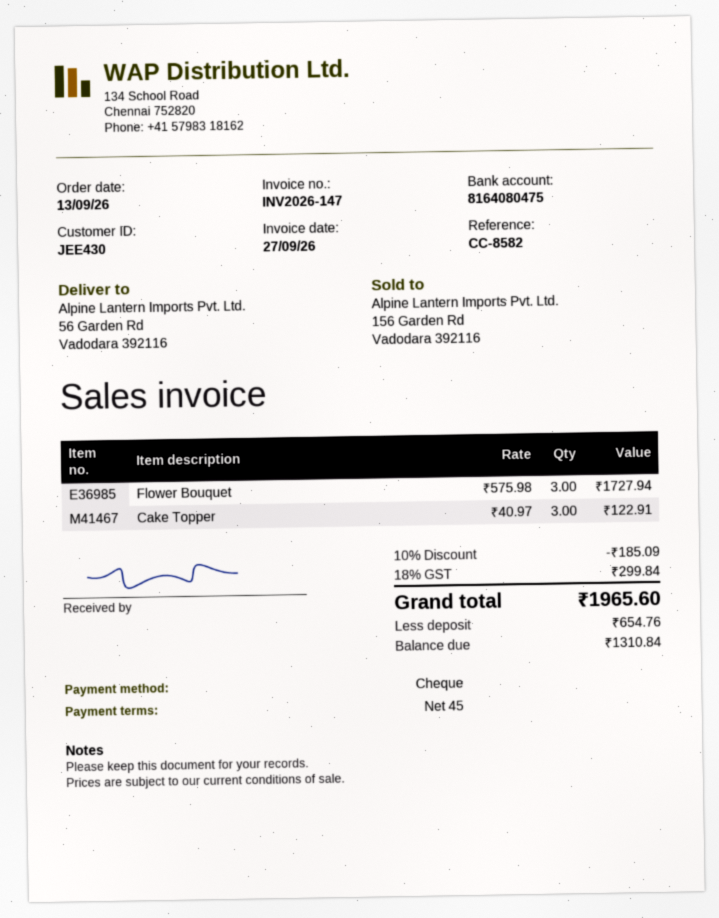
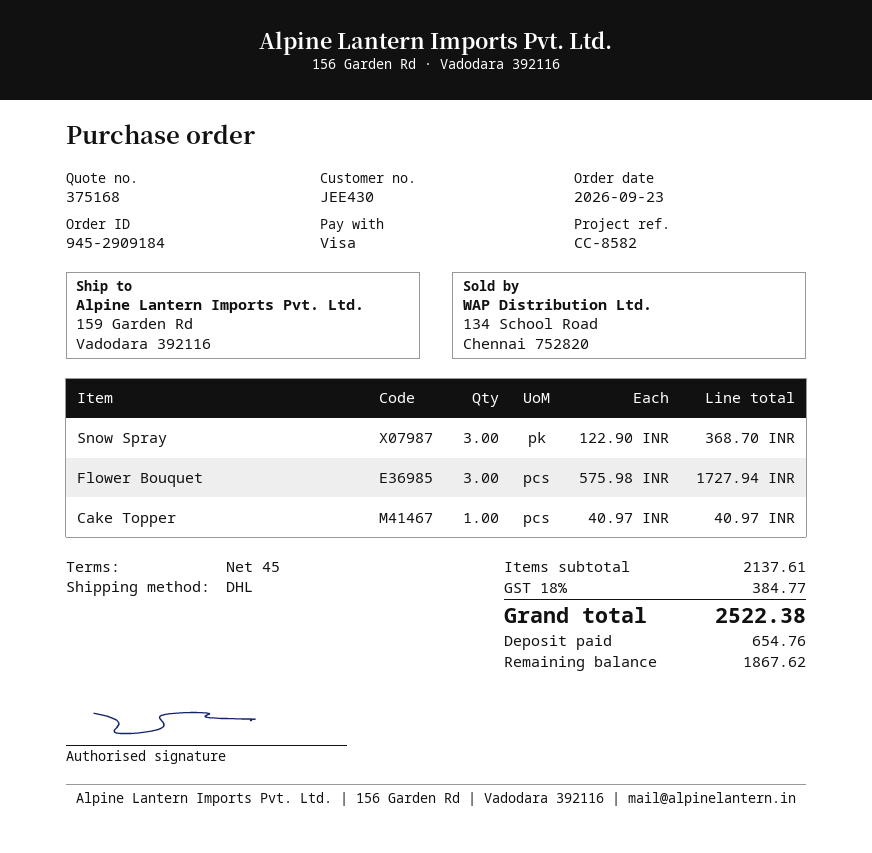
order date: 2026-09-13 -> 2026-09-23
payment method: cheque -> Visa
ship to: 56 Garden Rd, Vadodara 392116 -> 159 Garden Rd, Vadodara 392116
Cake Topper: 3 x 40.97 = 122.91 -> 1 x 40.97 = 40.97
Snow Spray: none -> 3 x 122.90 = 368.70
discount: 10% = 185.09 -> none
tax: 18% = 299.84 -> 18% = 384.77
total: 1965.60 -> 2522.38
balance: 1310.84 -> 1867.62

